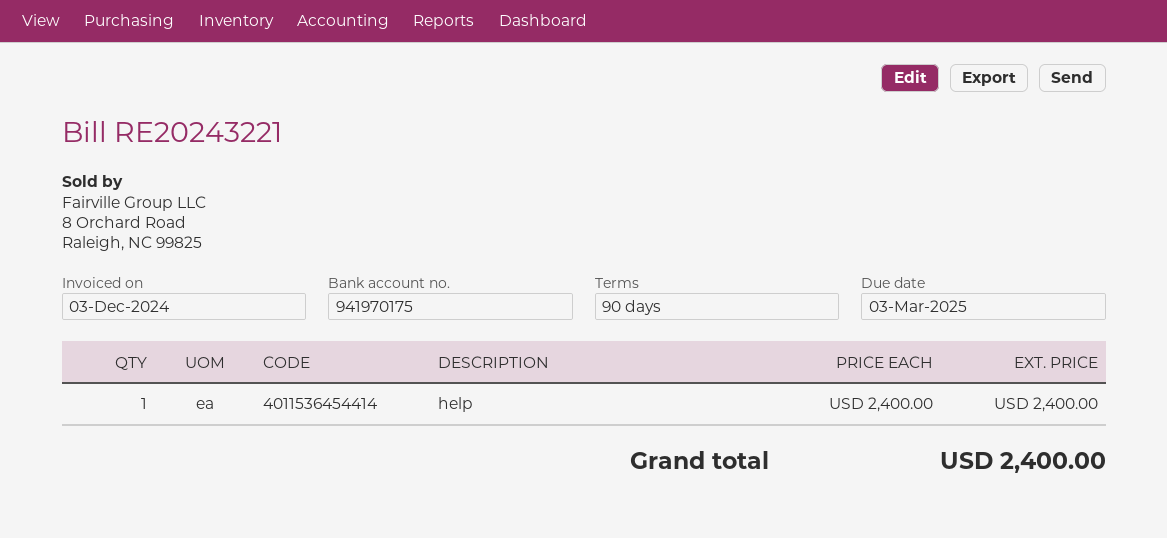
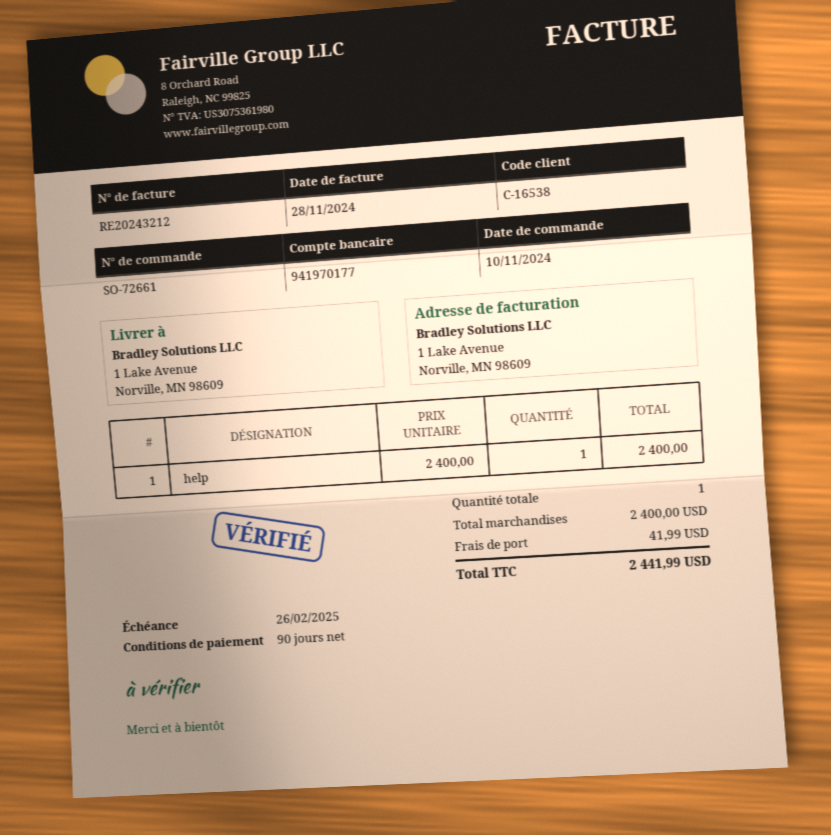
invoice number: RE20243221 -> RE20243212
invoice date: 2024-12-03 -> 2024-11-28
due date: 2025-03-03 -> 2025-02-26
bank account: 941970175 -> 941970177
shipping: none -> 41.99
total: 2400.00 -> 2441.99

